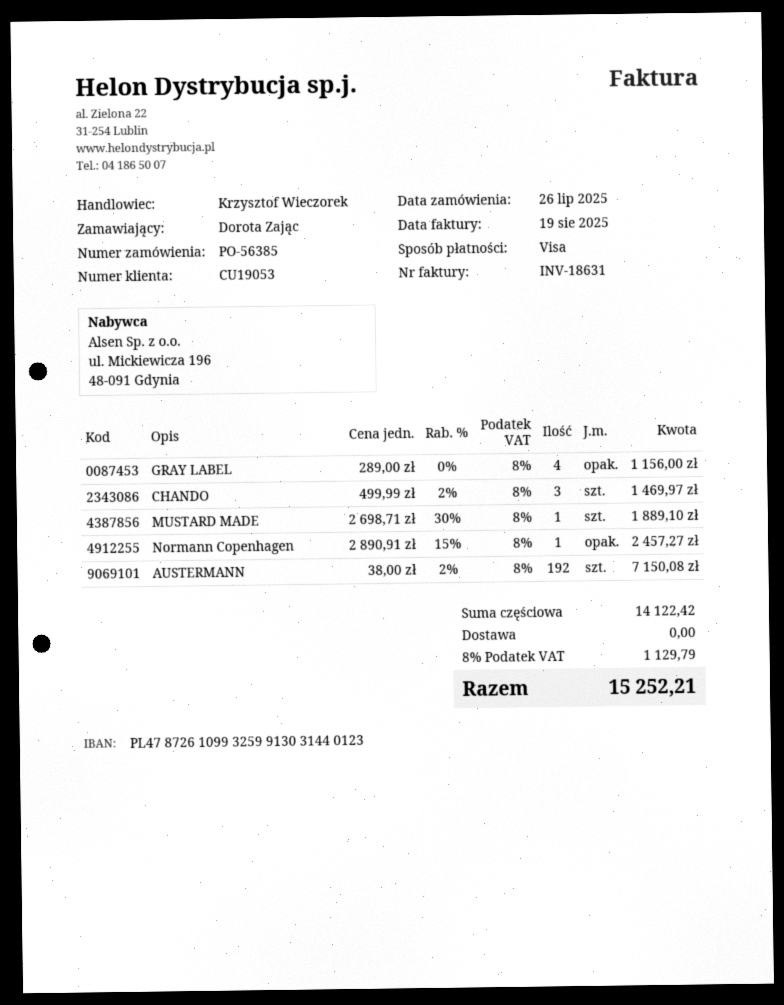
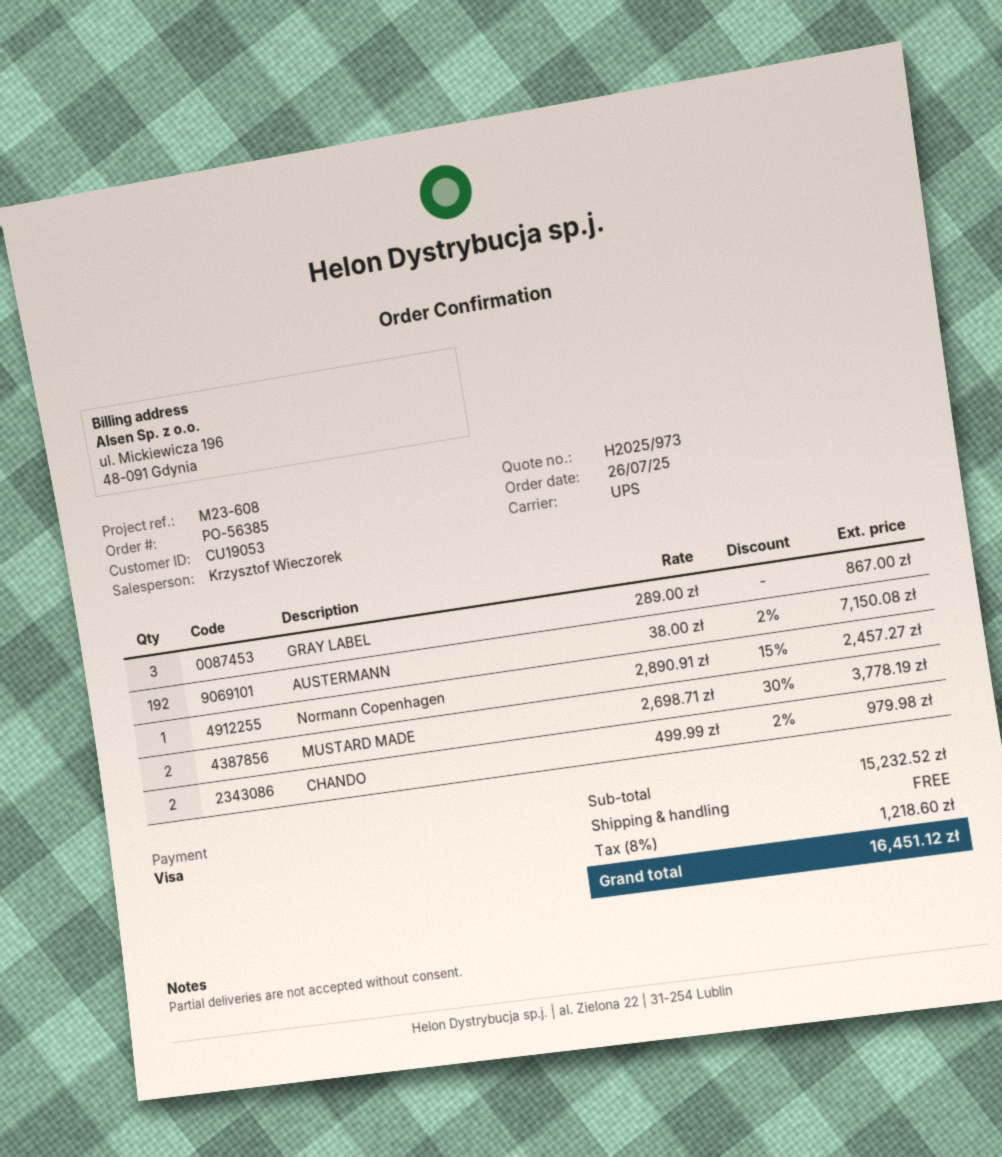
GRAY LABEL: 4 x 289.00 = 1156.00 -> 3 x 289.00 = 867.00
CHANDO: 3 x 499.99 - 2% = 1469.97 -> 2 x 499.99 - 2% = 979.98
MUSTARD MADE: 1 x 2698.71 - 30% = 1889.10 -> 2 x 2698.71 - 30% = 3778.19
subtotal: 14122.42 -> 15232.52
tax: 8% = 1129.79 -> 8% = 1218.60
total: 15252.21 -> 16451.12

